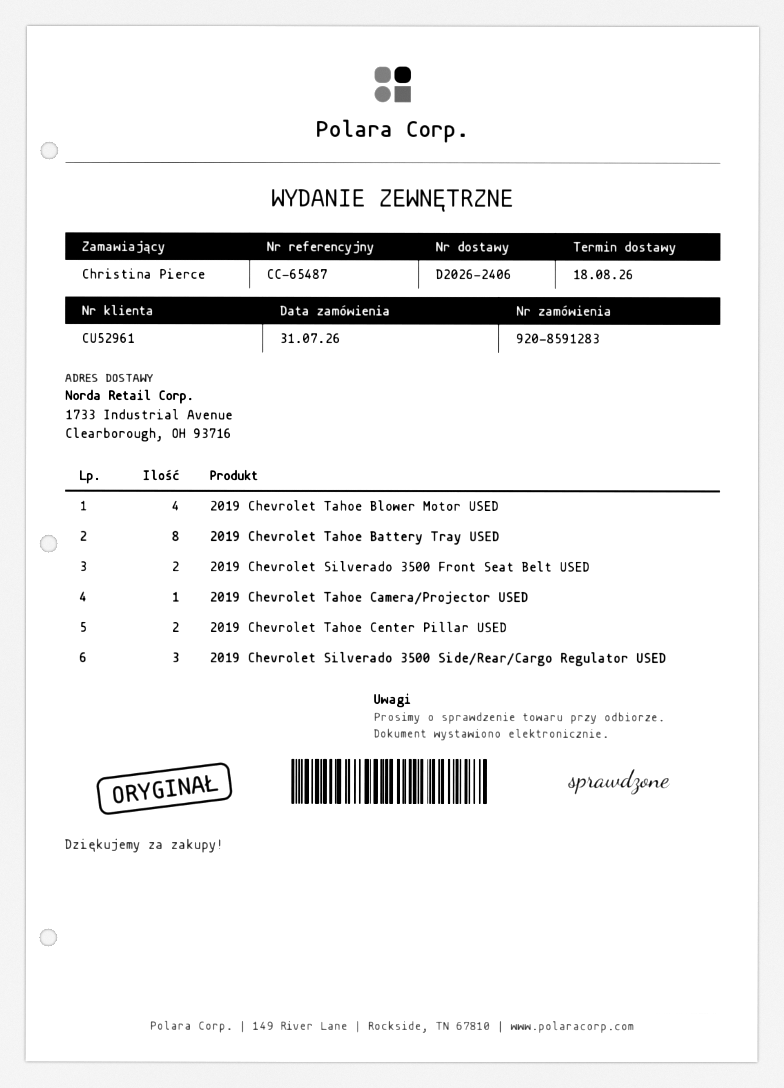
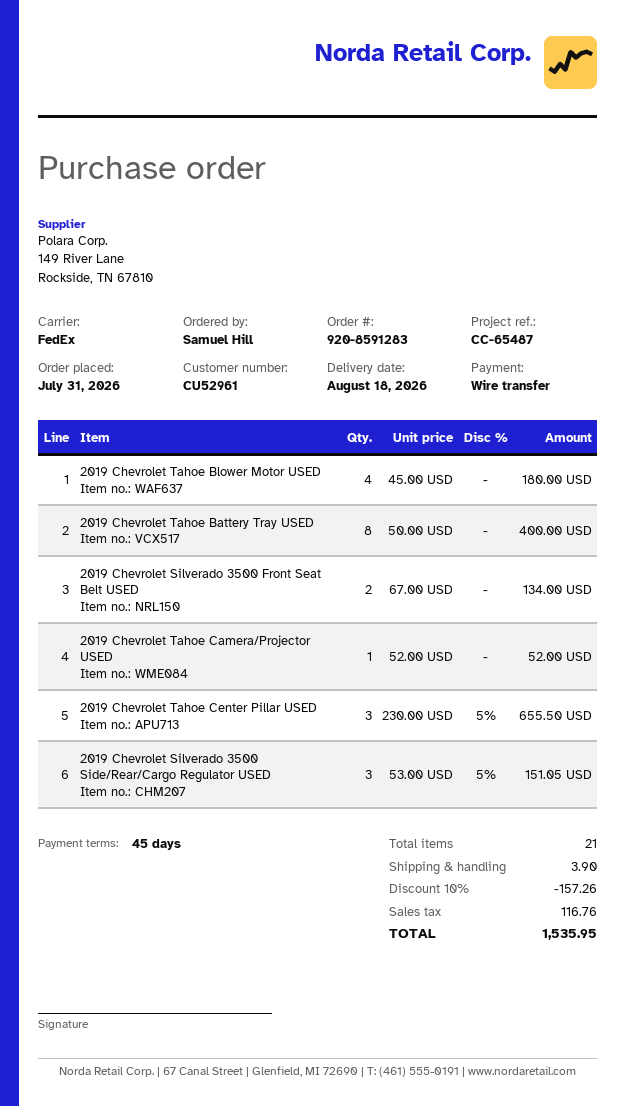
ordered by: Christina Pierce -> Samuel Hill
2019 Chevrolet Tahoe Center Pillar USED: 2 -> 3

